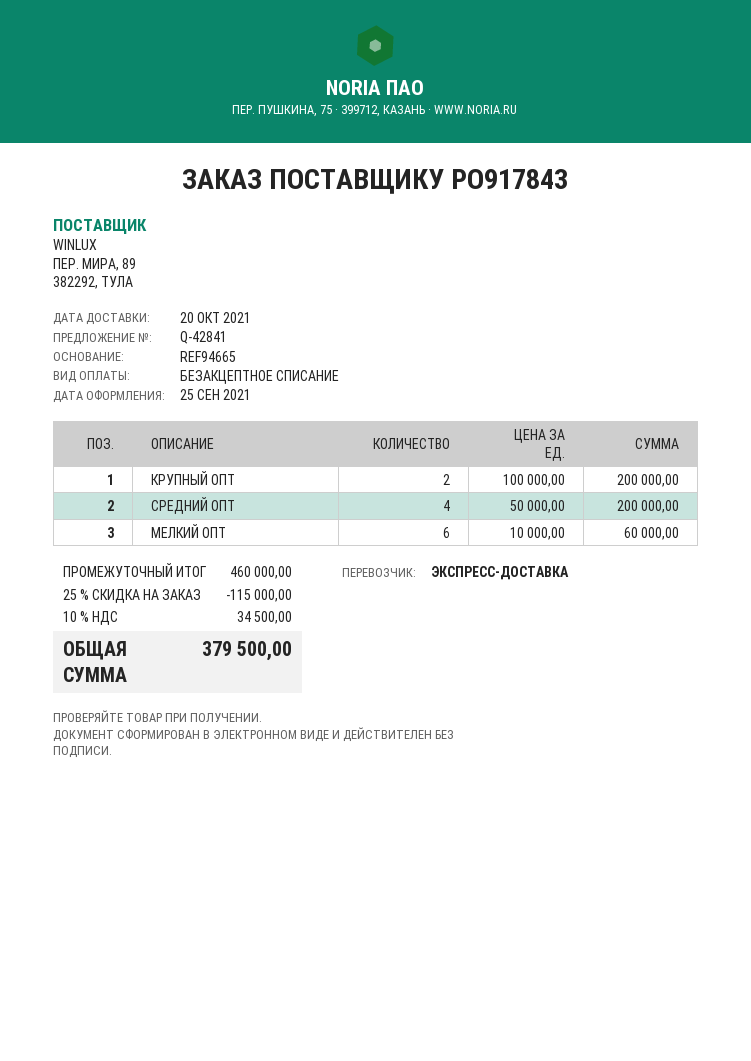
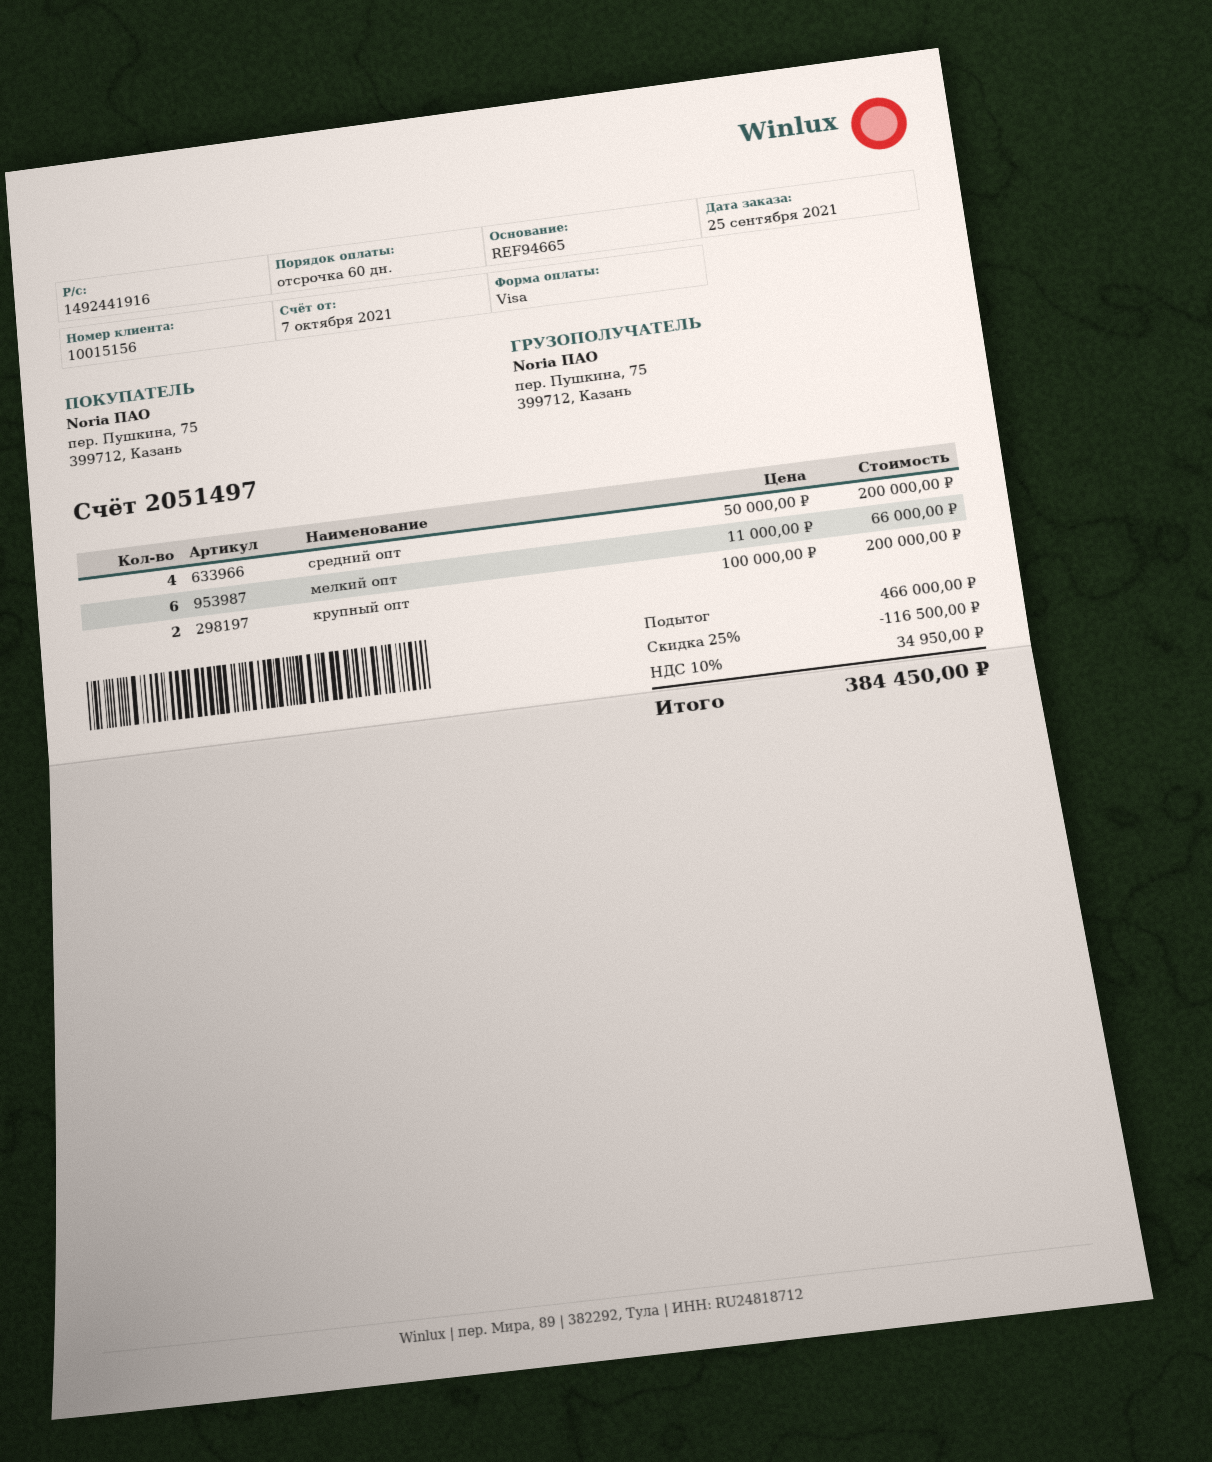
payment method: direct debit -> Visa
МЕЛКИЙ ОПТ: 6 x 10000.00 = 60000.00 -> 6 x 11000.00 = 66000.00
subtotal: 460000.00 -> 466000.00
discount: 25% = 115000.00 -> 25% = 116500.00
tax: 10% = 34500.00 -> 10% = 34950.00
total: 379500.00 -> 384450.00

